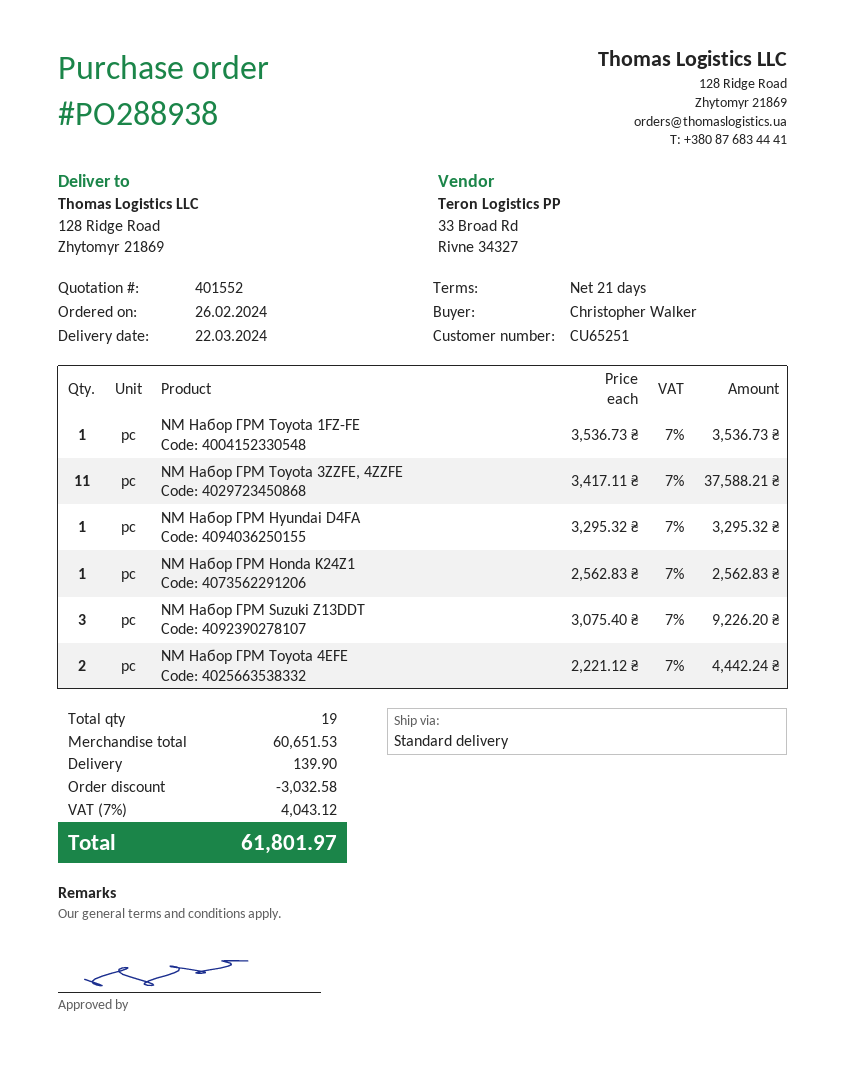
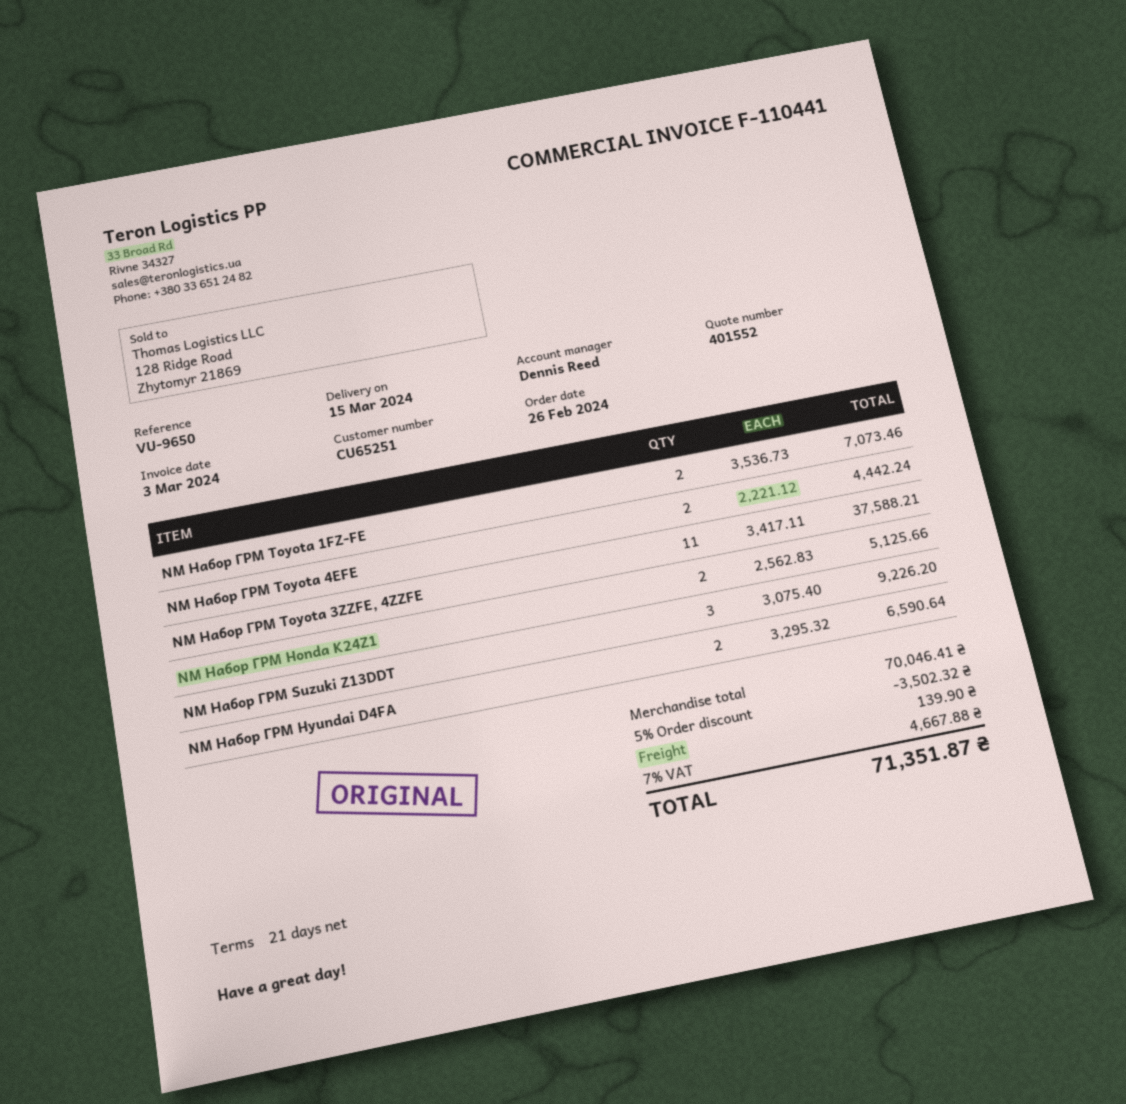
delivery date: 2024-03-22 -> 2024-03-15
NM Набор ГРМ Toyota 1FZ-FE: 1 x 3536.73 = 3536.73 -> 2 x 3536.73 = 7073.46
NM Набор ГРМ Hyundai D4FA: 1 x 3295.32 = 3295.32 -> 2 x 3295.32 = 6590.64
NM Набор ГРМ Honda K24Z1: 1 x 2562.83 = 2562.83 -> 2 x 2562.83 = 5125.66
subtotal: 60651.53 -> 70046.41
discount: 3032.58 -> 3502.32
tax: 7% = 4043.12 -> 7% = 4667.88
total: 61801.97 -> 71351.87

